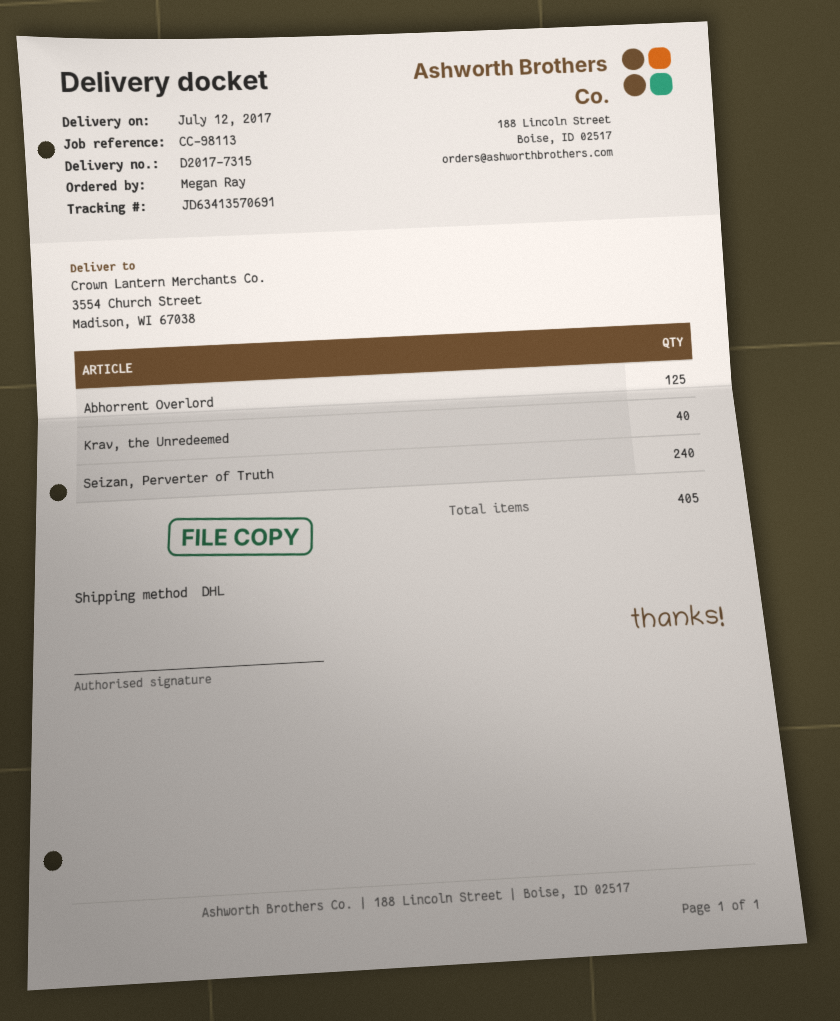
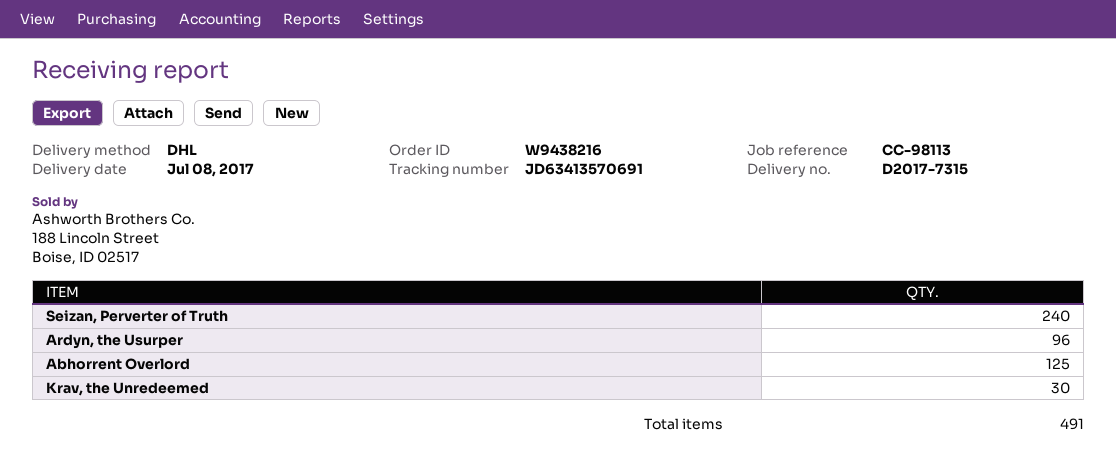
delivery date: 2017-07-12 -> 2017-07-08
Krav, the Unredeemed: 40 -> 30
Ardyn, the Usurper: none -> 96
total quantity: 405 -> 491

